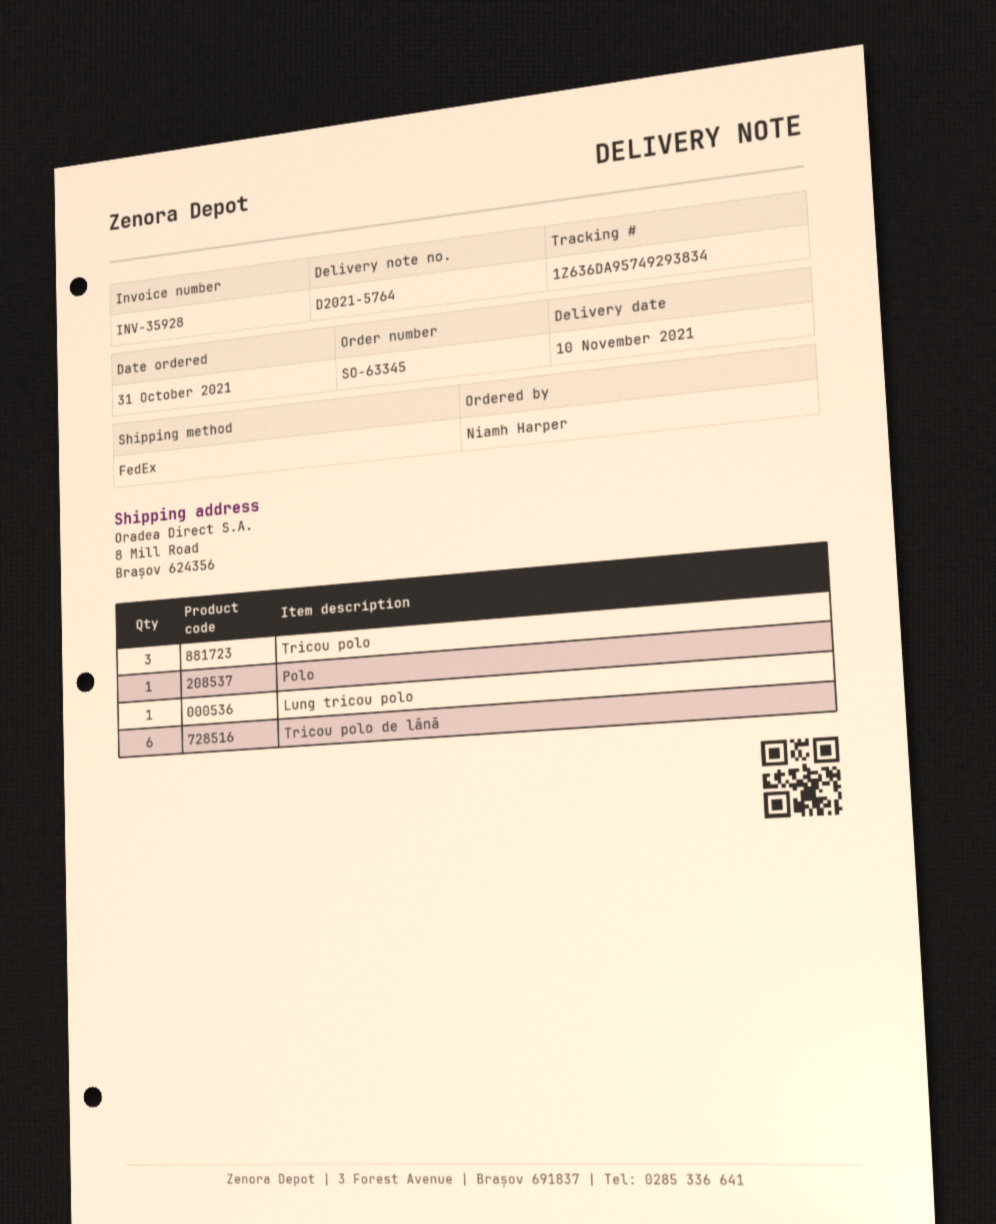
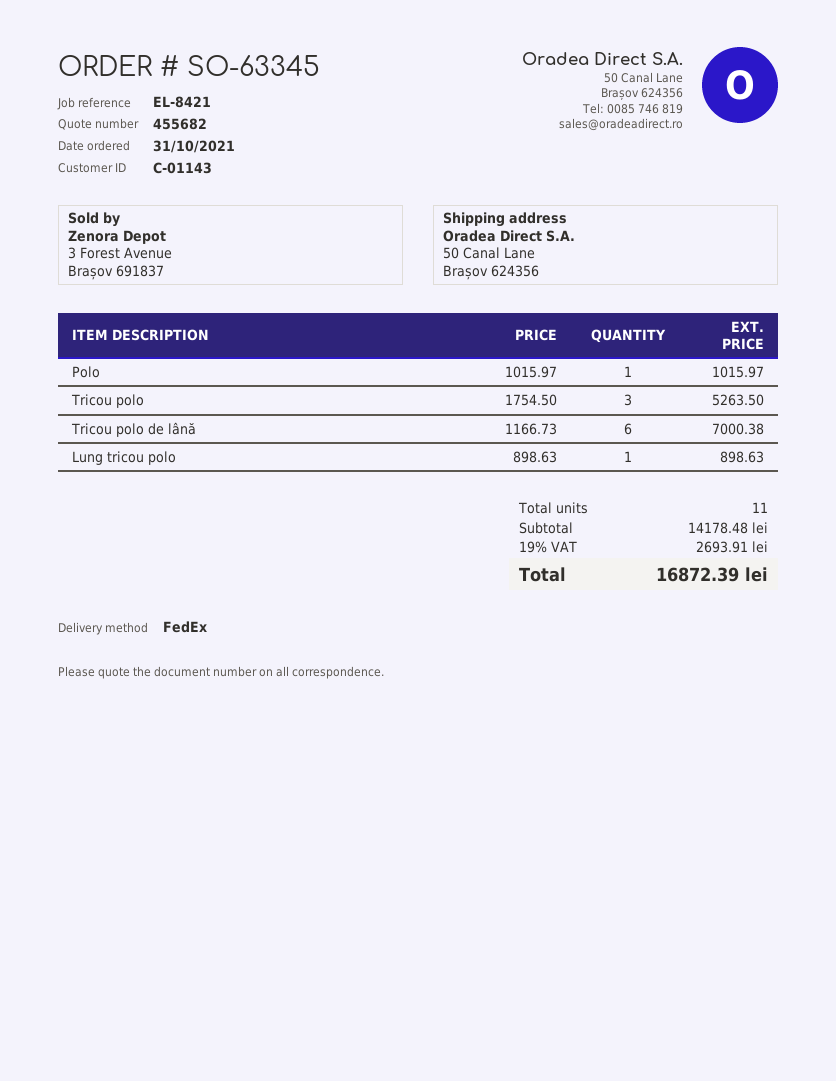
ship to: 8 Mill Road, Brașov 624356 -> 50 Canal Lane, Brașov 624356

